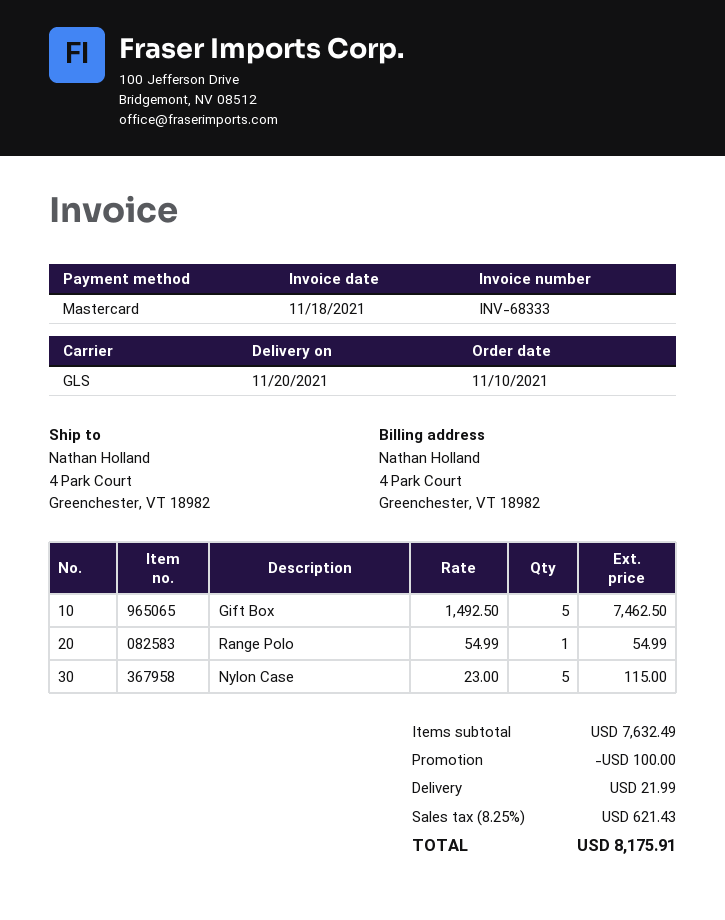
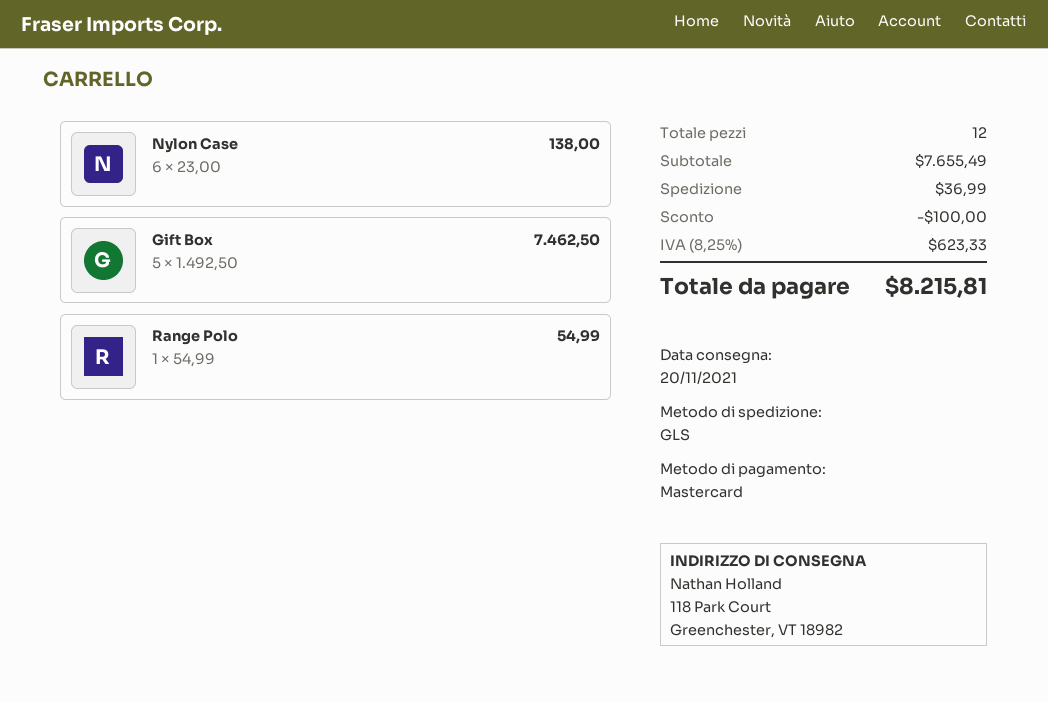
ship to: 4 Park Court, Greenchester, VT 18982 -> 118 Park Court, Greenchester, VT 18982
Nylon Case: 5 x 23.00 = 115.00 -> 6 x 23.00 = 138.00
subtotal: 7632.49 -> 7655.49
shipping: 21.99 -> 36.99
tax: 8.25% = 621.43 -> 8.25% = 623.33
total: 8175.91 -> 8215.81

